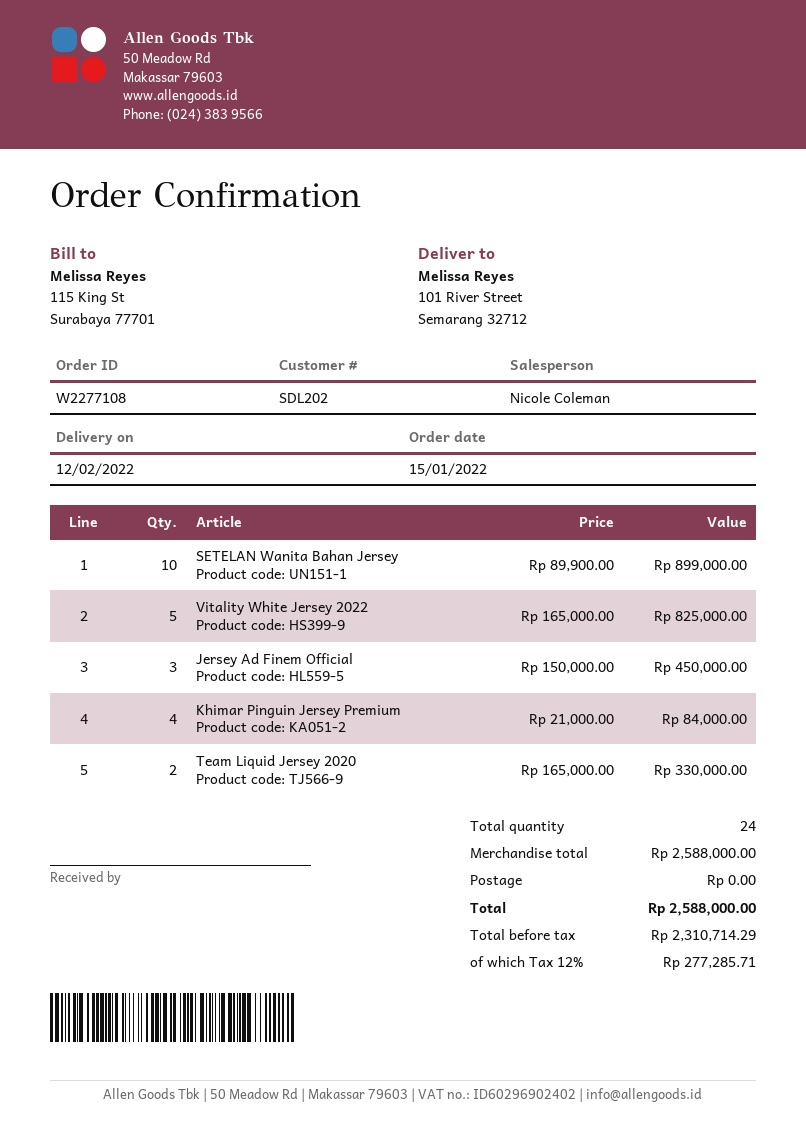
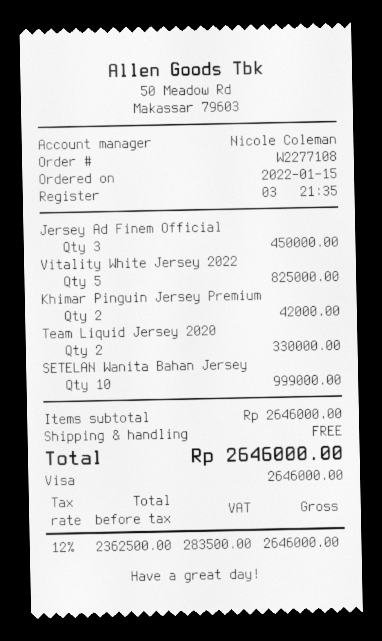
SETELAN Wanita Bahan Jersey: 10 for 899000.00 -> 10 for 999000.00
Khimar Pinguin Jersey Premium: 4 for 84000.00 -> 2 for 42000.00
subtotal: 2588000.00 -> 2646000.00
net: 2310714.29 -> 2362500.00
tax: 12% = 277285.71 -> 12% = 283500.00
total: 2588000.00 -> 2646000.00

